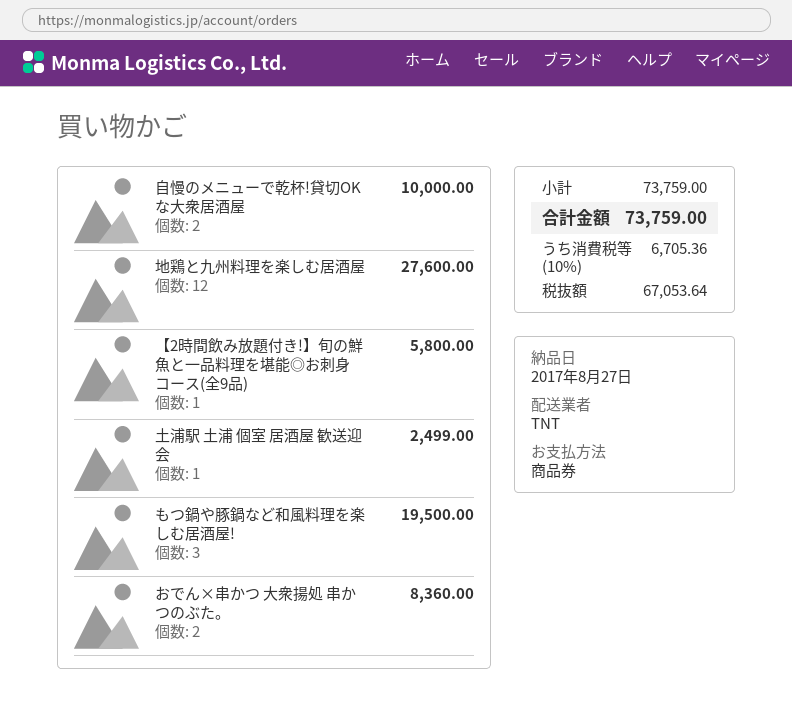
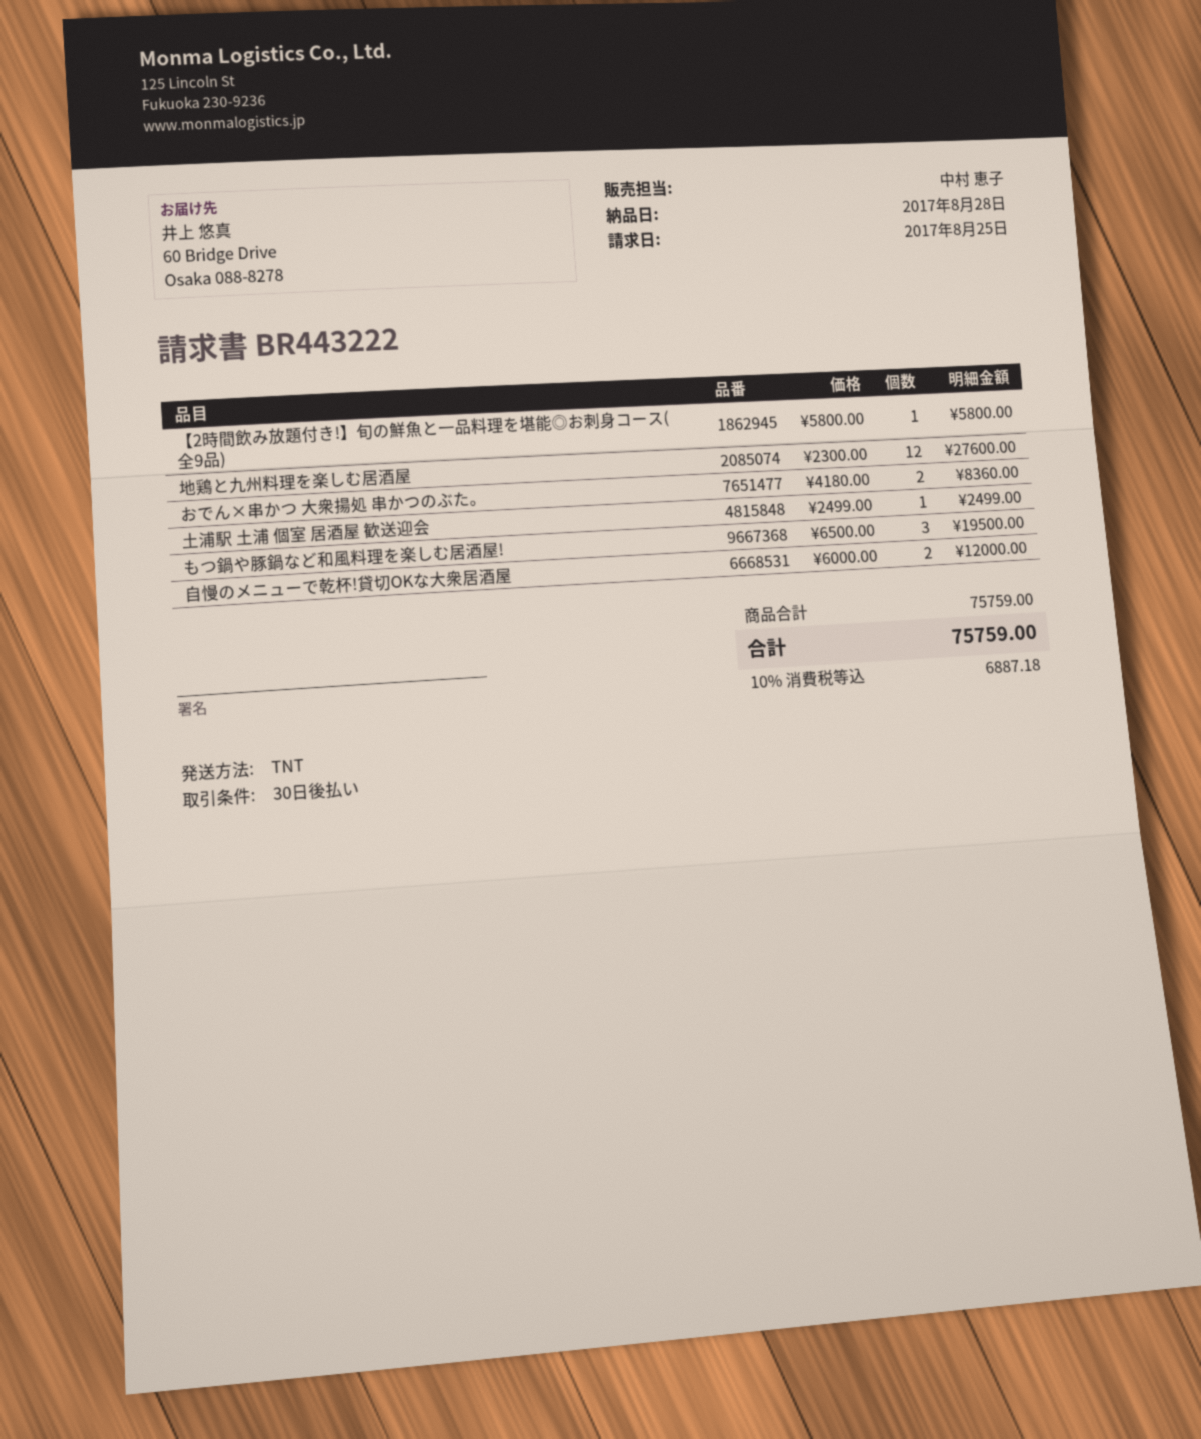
delivery date: 2017-08-27 -> 2017-08-28
自慢のメニューで乾杯!貸切OKな大衆居酒屋: 2 for 10000.00 -> 2 for 12000.00
subtotal: 73759.00 -> 75759.00
tax: 10% = 6705.36 -> 10% = 6887.18
total: 73759.00 -> 75759.00

